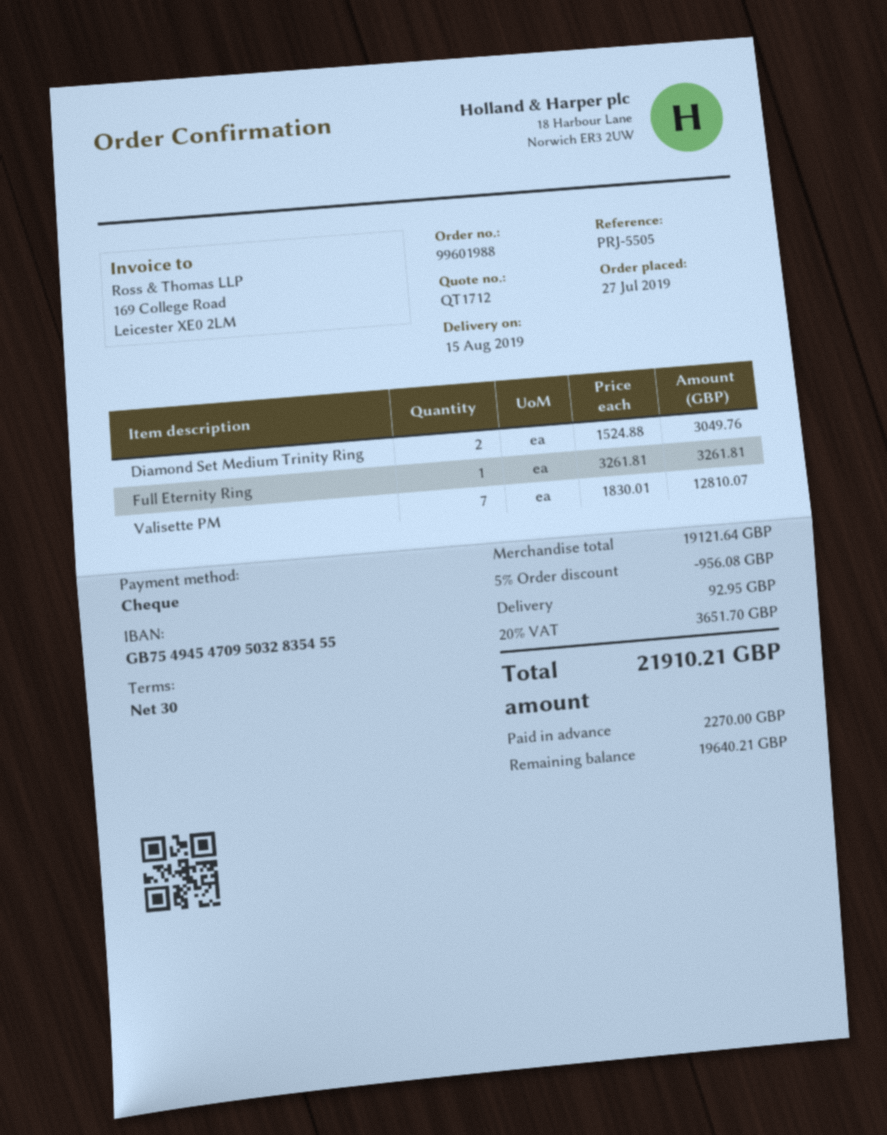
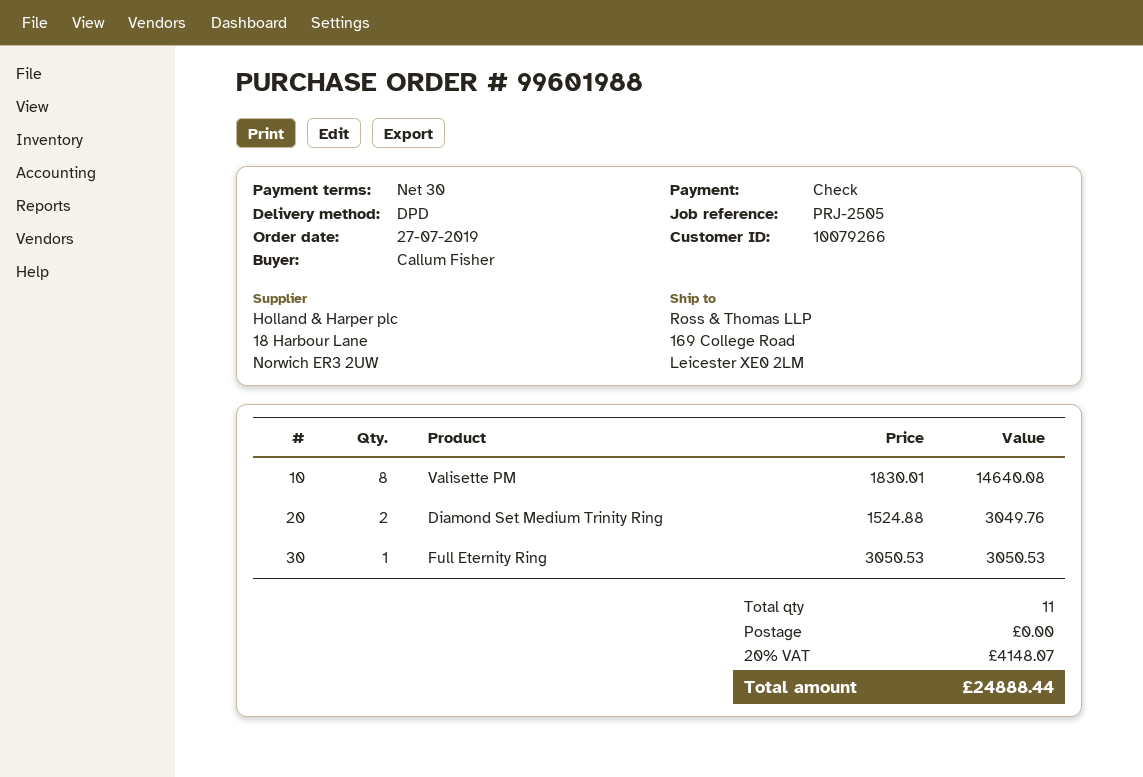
reference: PRJ-5505 -> PRJ-2505
Full Eternity Ring: 1 x 3261.81 = 3261.81 -> 1 x 3050.53 = 3050.53
Valisette PM: 7 x 1830.01 = 12810.07 -> 8 x 1830.01 = 14640.08
discount: 5% = 956.08 -> none
shipping: 92.95 -> 0.00
tax: 20% = 3651.70 -> 20% = 4148.07
total: 21910.21 -> 24888.44

